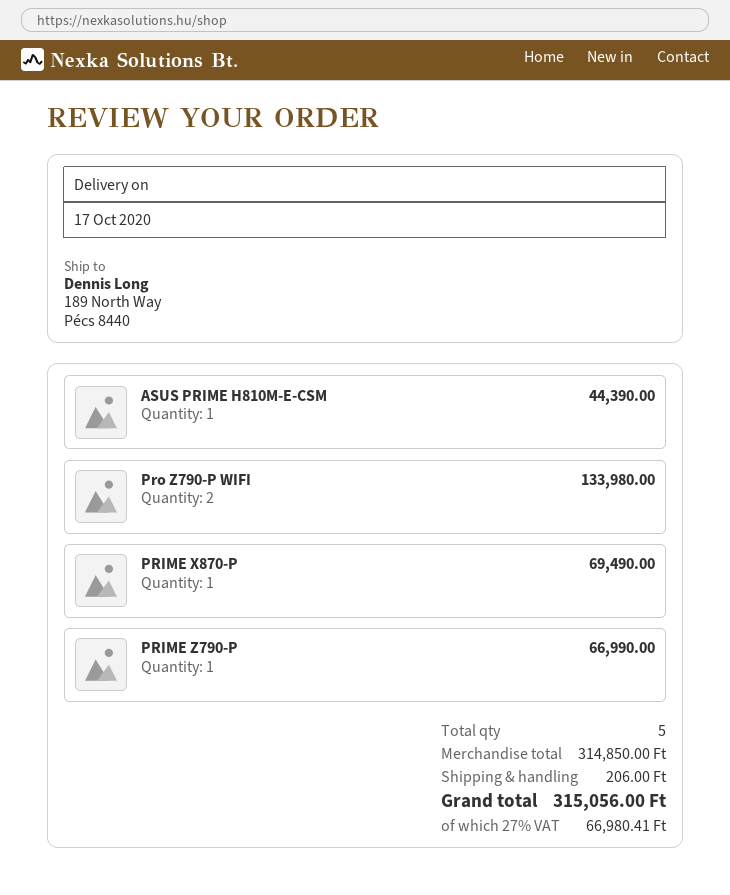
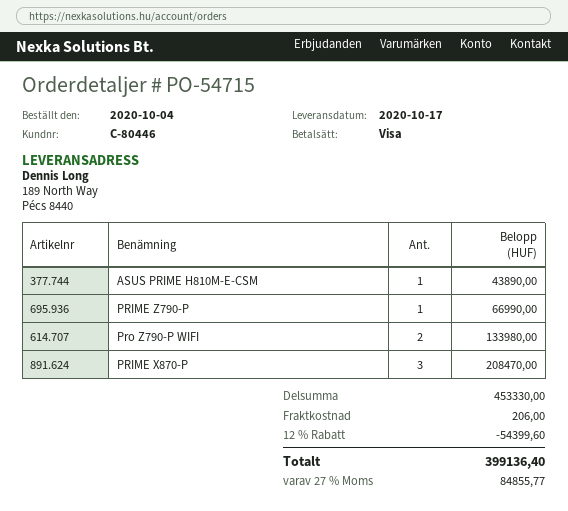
ASUS PRIME H810M-E-CSM: 1 for 44390.00 -> 1 for 43890.00
PRIME X870-P: 1 for 69490.00 -> 3 for 208470.00
subtotal: 314850.00 -> 453330.00
discount: none -> 12% = 54399.60
tax: 27% = 66980.41 -> 27% = 84855.77
total: 315056.00 -> 399136.40

